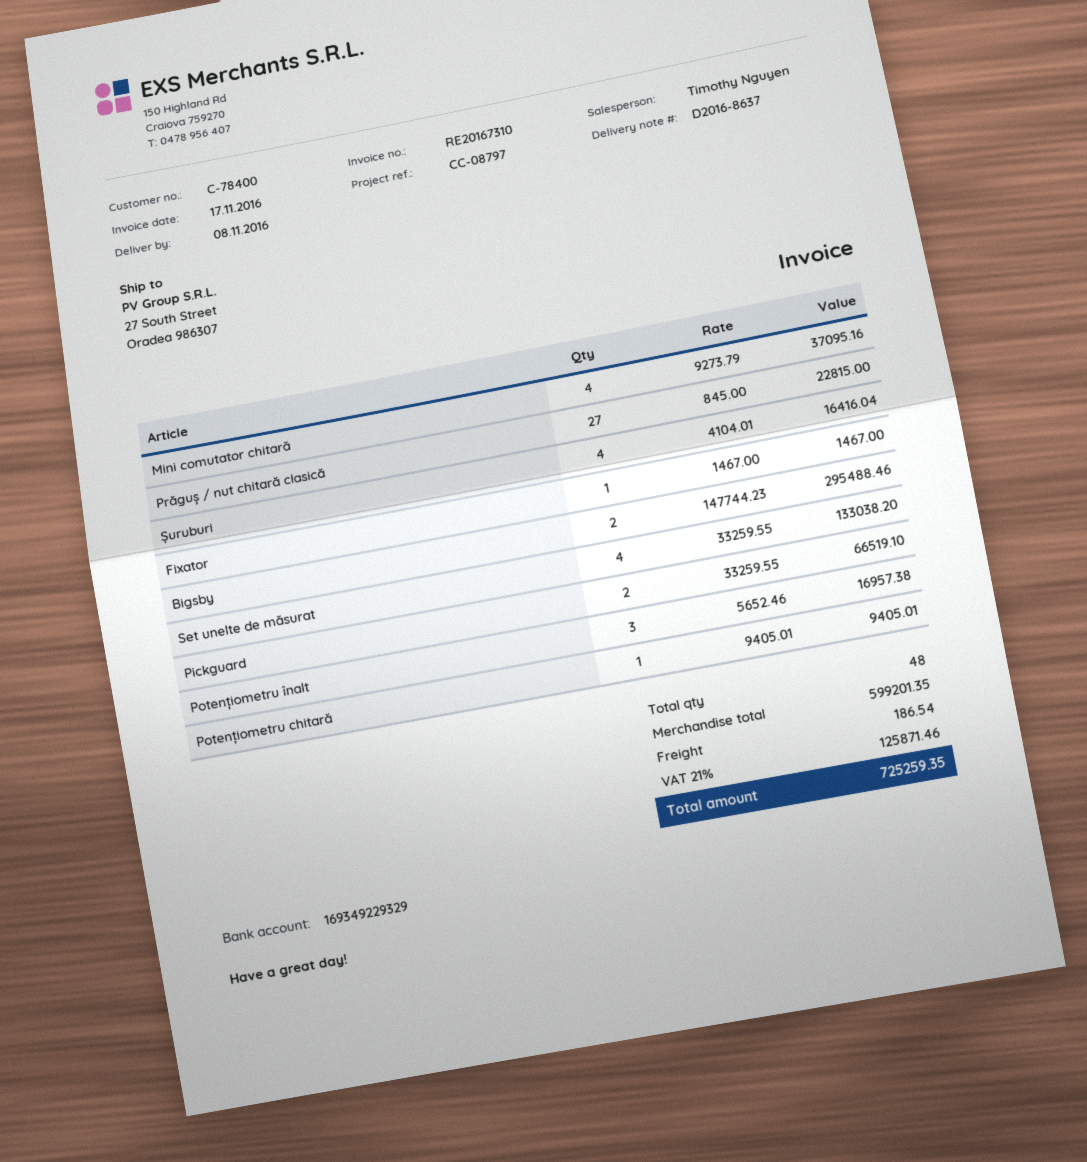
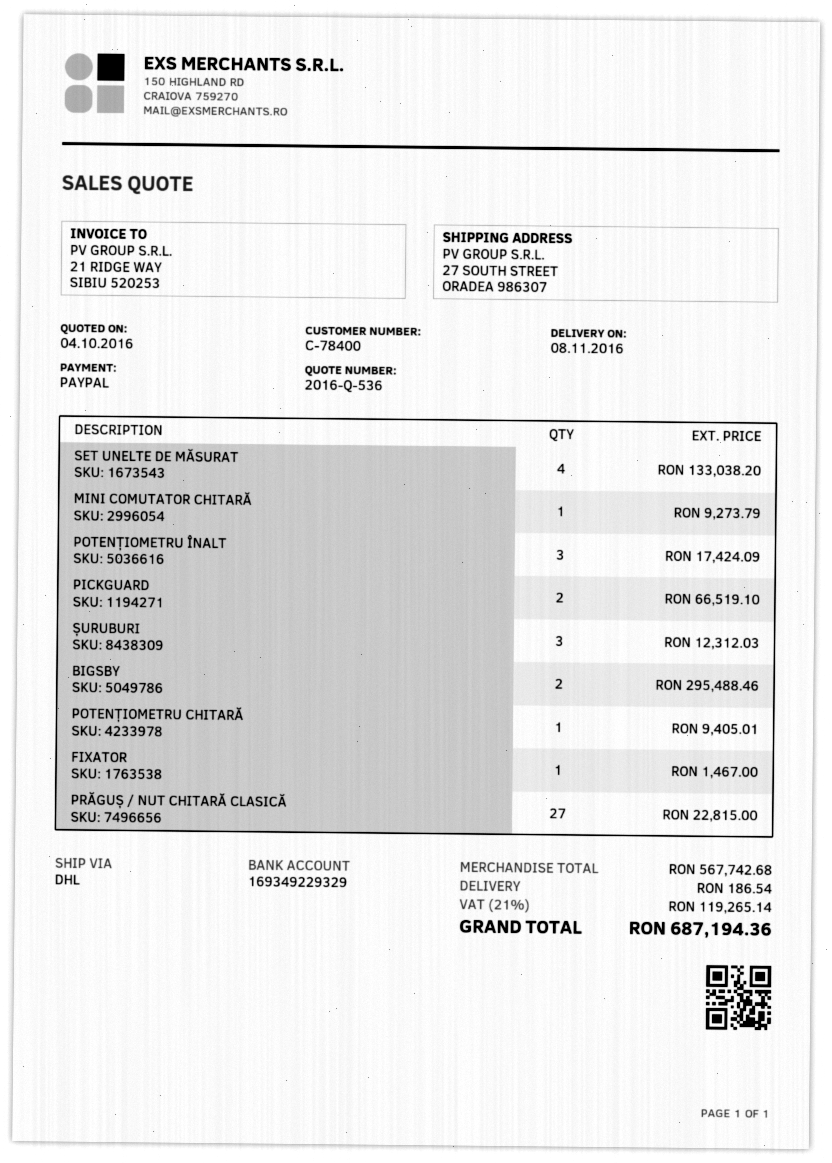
Mini comutator chitară: 4 for 37095.16 -> 1 for 9273.79
Șuruburi: 4 for 16416.04 -> 3 for 12312.03
Potențiometru înalt: 3 for 16957.38 -> 3 for 17424.09
subtotal: 599201.35 -> 567742.68
tax: 21% = 125871.46 -> 21% = 119265.14
total: 725259.35 -> 687194.36

